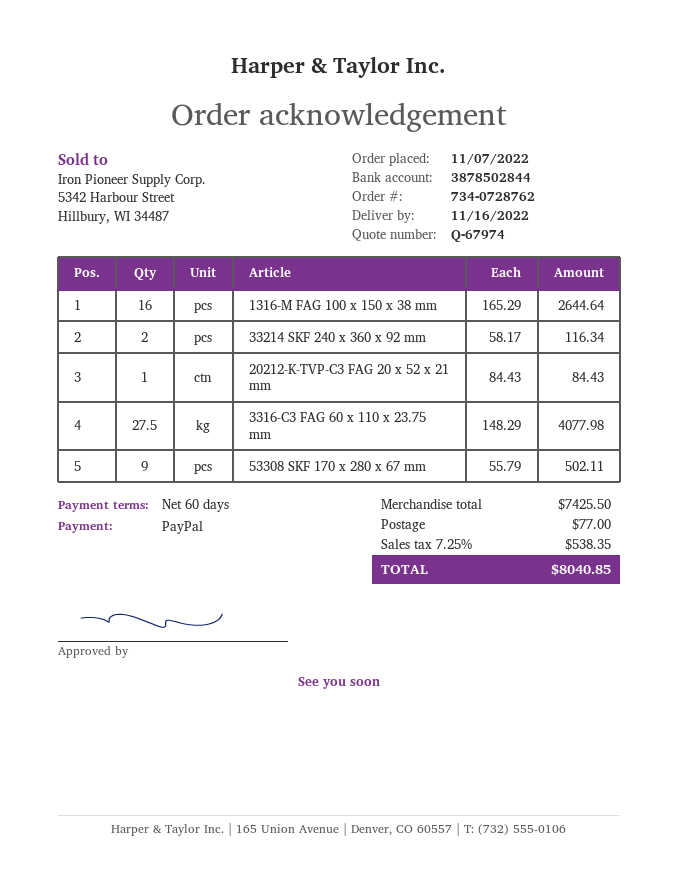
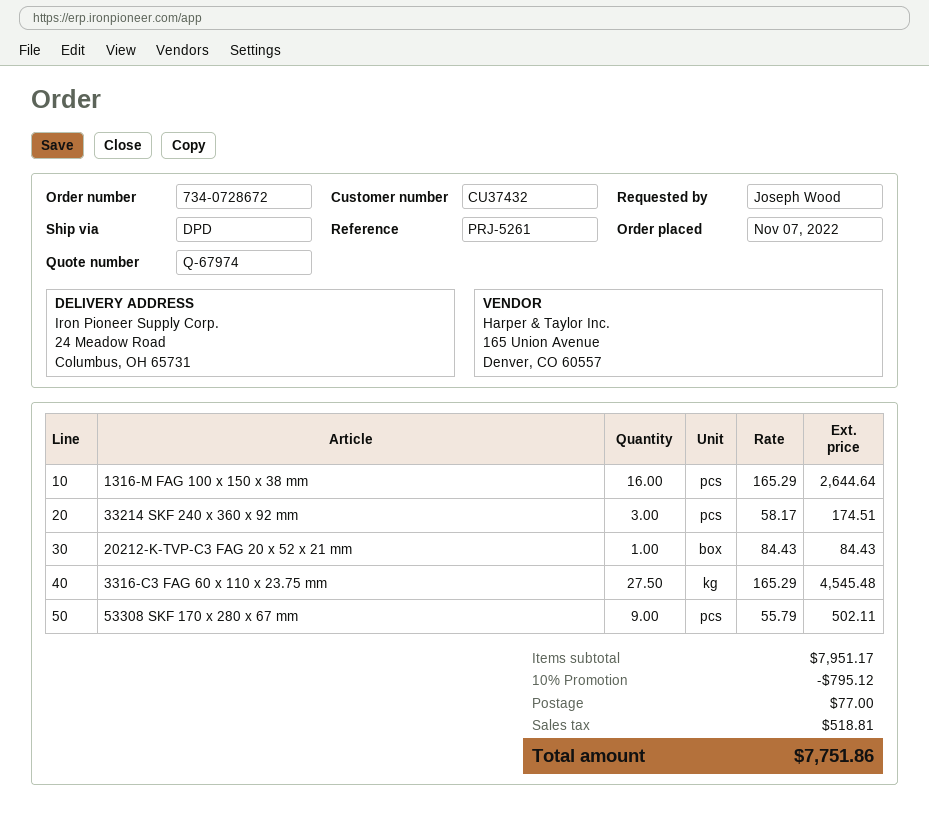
order number: 734-0728762 -> 734-0728672
33214 SKF 240 x 360 x 92 mm: 2 x 58.17 = 116.34 -> 3 x 58.17 = 174.51
3316-C3 FAG 60 x 110 x 23.75 mm: 27.5 x 148.29 = 4077.98 -> 27.5 x 165.29 = 4545.48
subtotal: 7425.50 -> 7951.17
discount: none -> 10% = 795.12
tax: 538.35 -> 518.81
total: 8040.85 -> 7751.86

